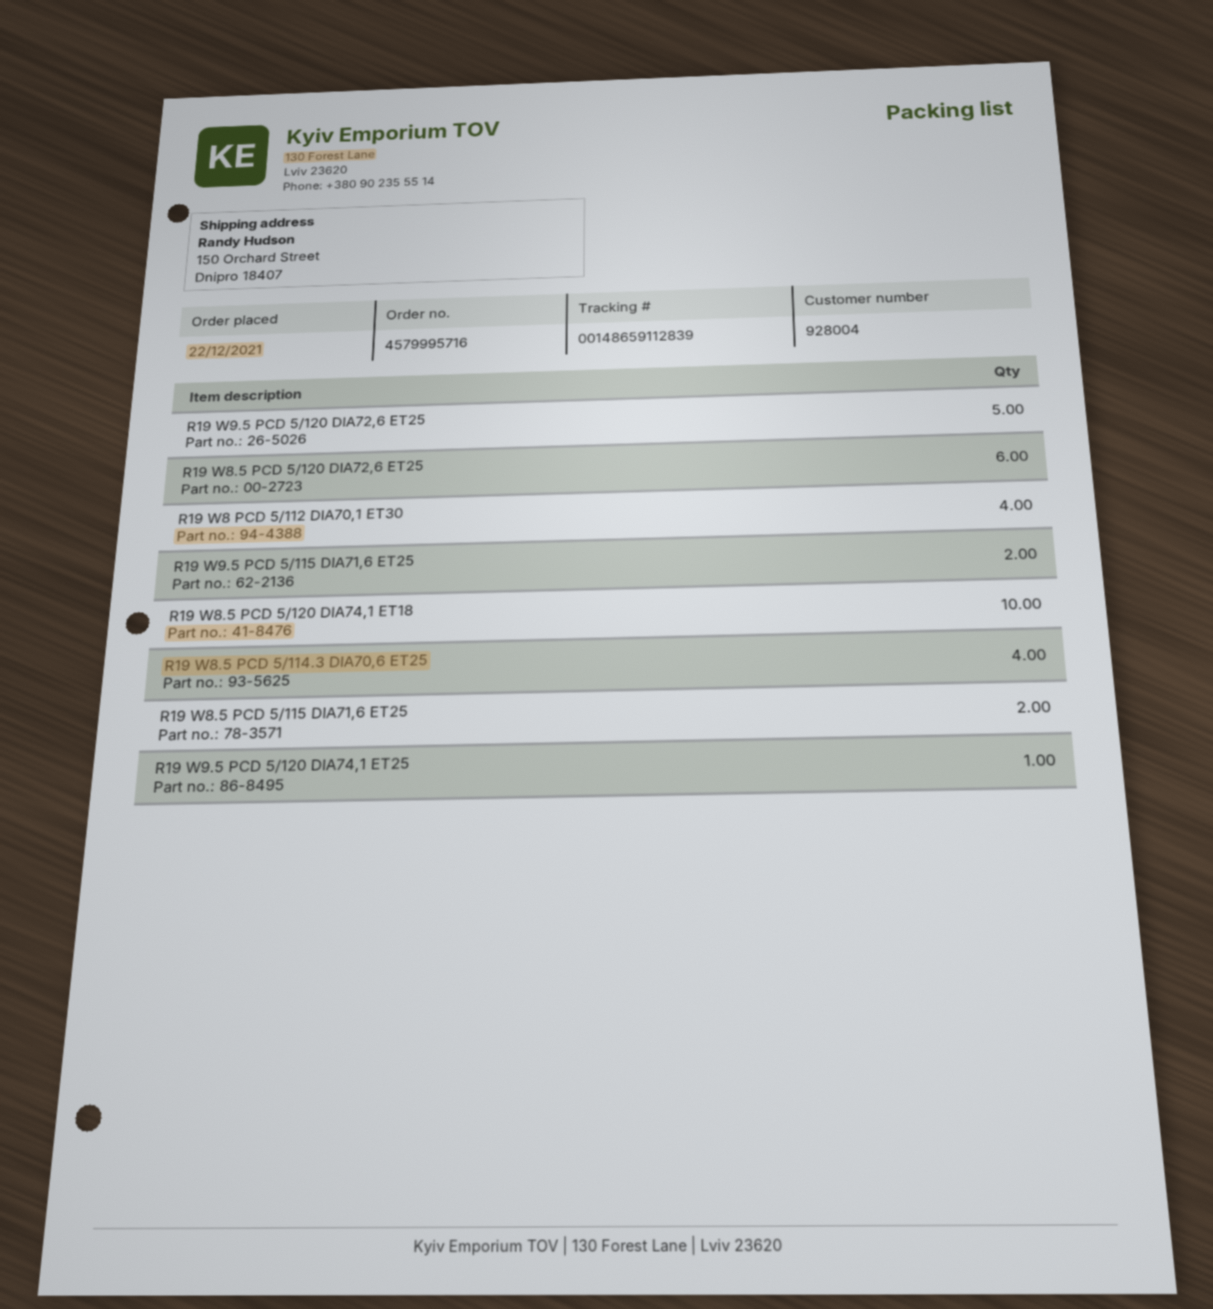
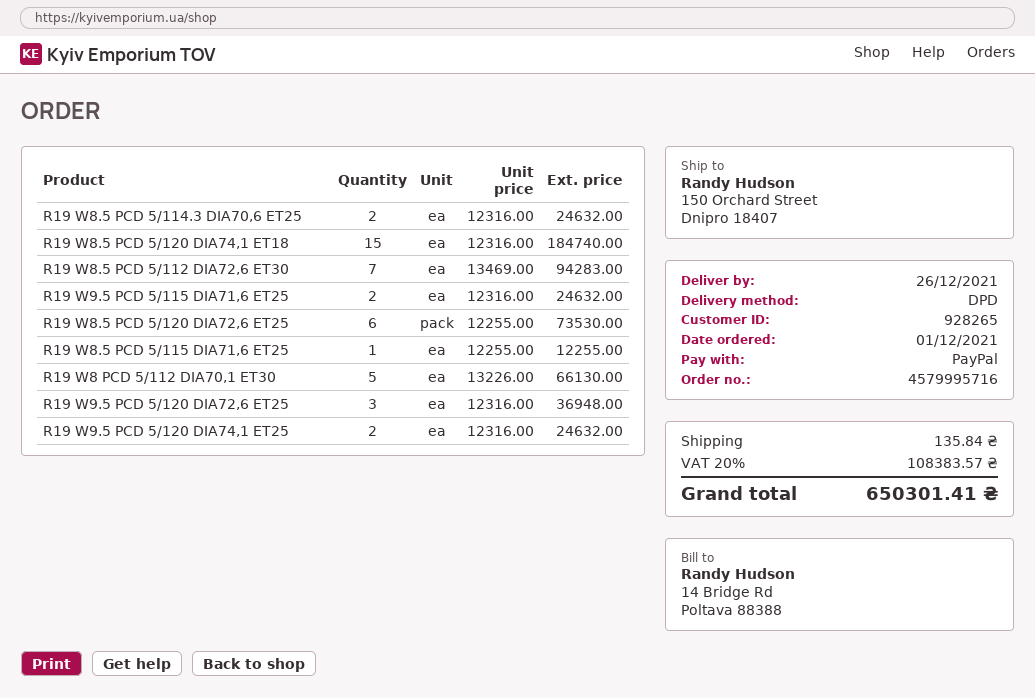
order date: 2021-12-22 -> 2021-12-01
customer number: 928004 -> 928265
R19 W9.5 PCD 5/120 DIA72,6 ET25: 5 -> 3
R19 W8 PCD 5/112 DIA70,1 ET30: 4 -> 5
R19 W8.5 PCD 5/120 DIA74,1 ET18: 10 -> 15
R19 W8.5 PCD 5/114.3 DIA70,6 ET25: 4 -> 2
R19 W8.5 PCD 5/115 DIA71,6 ET25: 2 -> 1
R19 W9.5 PCD 5/120 DIA74,1 ET25: 1 -> 2
R19 W8.5 PCD 5/112 DIA72,6 ET30: none -> 7

